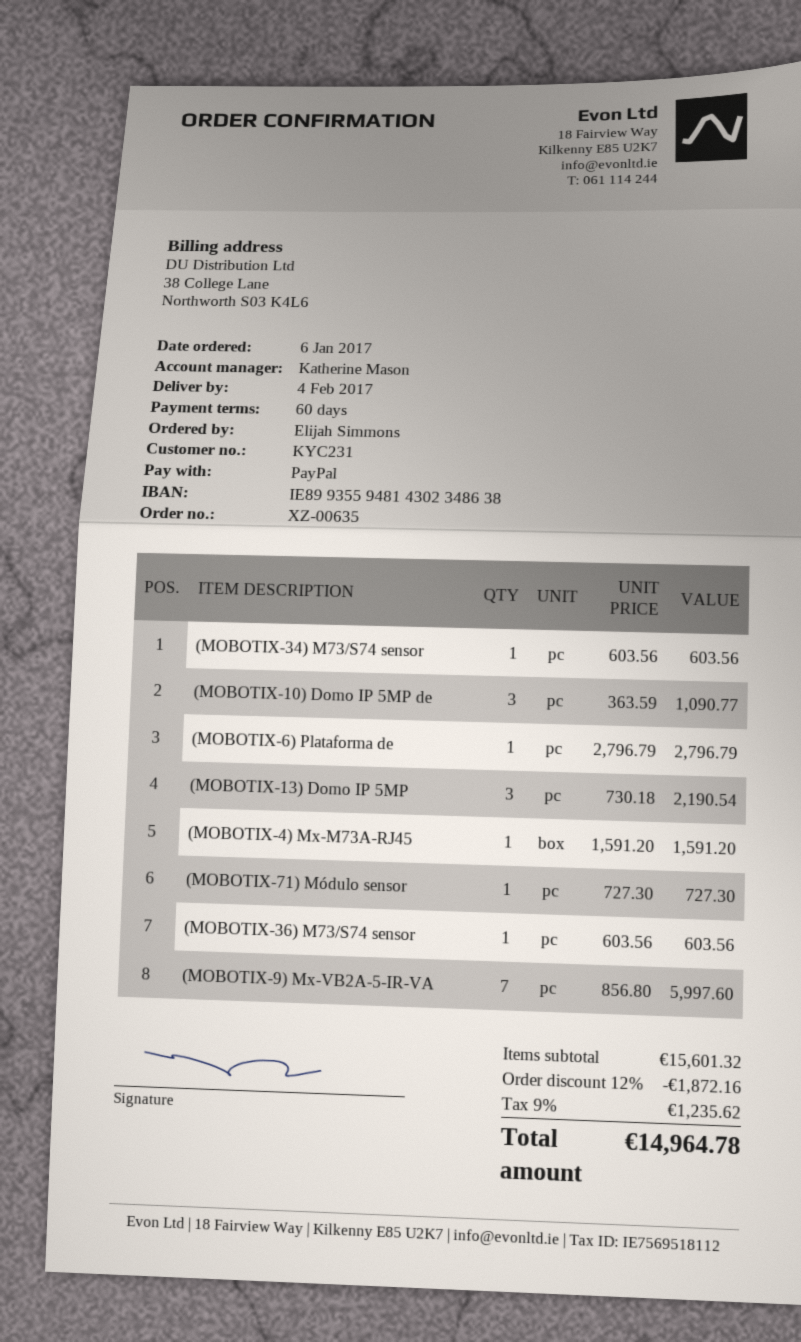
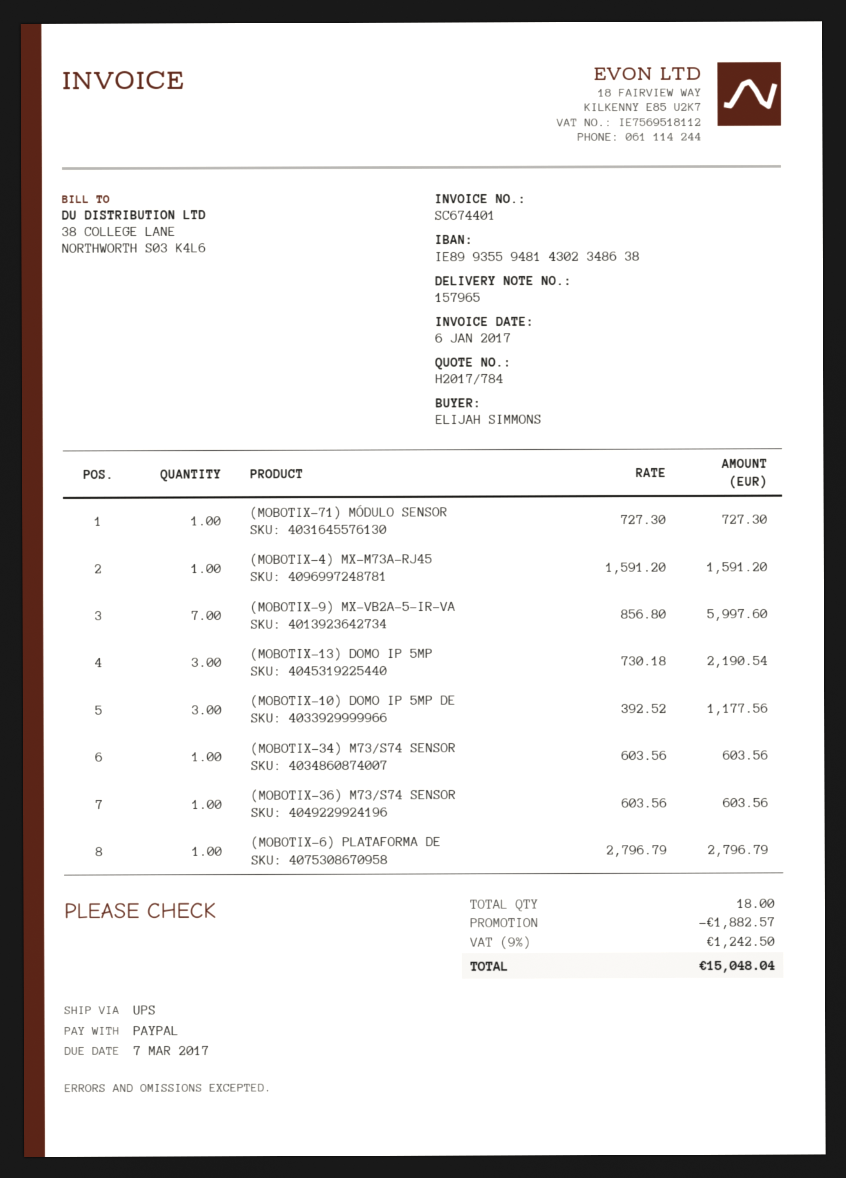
(MOBOTIX-10) Domo IP 5MP de: 3 x 363.59 = 1090.77 -> 3 x 392.52 = 1177.56
discount: 1872.16 -> 1882.57
tax: 9% = 1235.62 -> 9% = 1242.50
total: 14964.78 -> 15048.04

